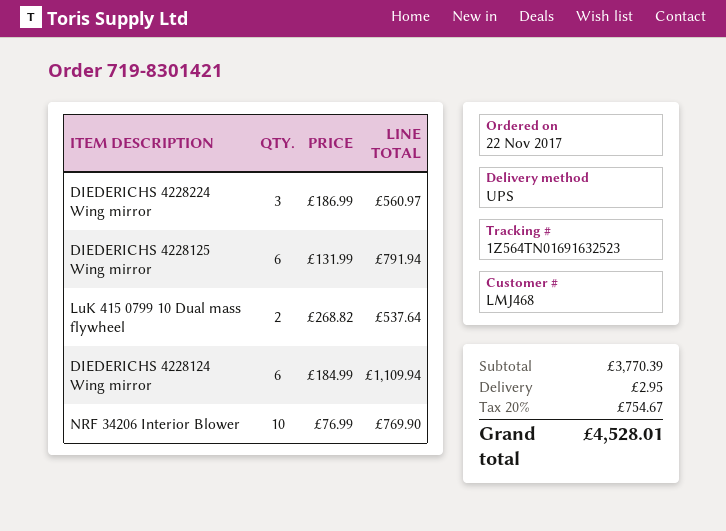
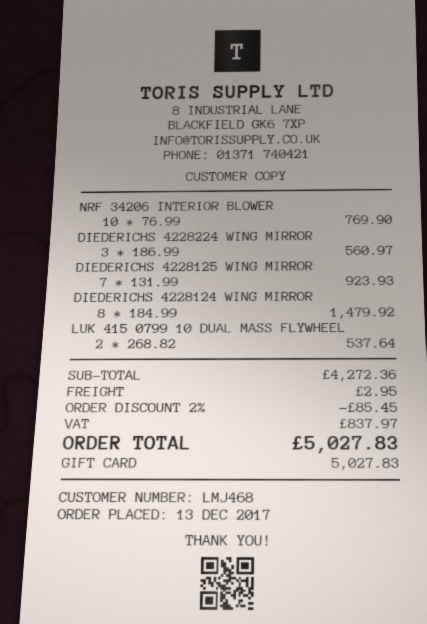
order date: 2017-11-22 -> 2017-12-13
DIEDERICHS 4228125 Wing mirror: 6 x 131.99 = 791.94 -> 7 x 131.99 = 923.93
DIEDERICHS 4228124 Wing mirror: 6 x 184.99 = 1109.94 -> 8 x 184.99 = 1479.92
subtotal: 3770.39 -> 4272.36
discount: none -> 2% = 85.45
tax: 754.67 -> 837.97
total: 4528.01 -> 5027.83

